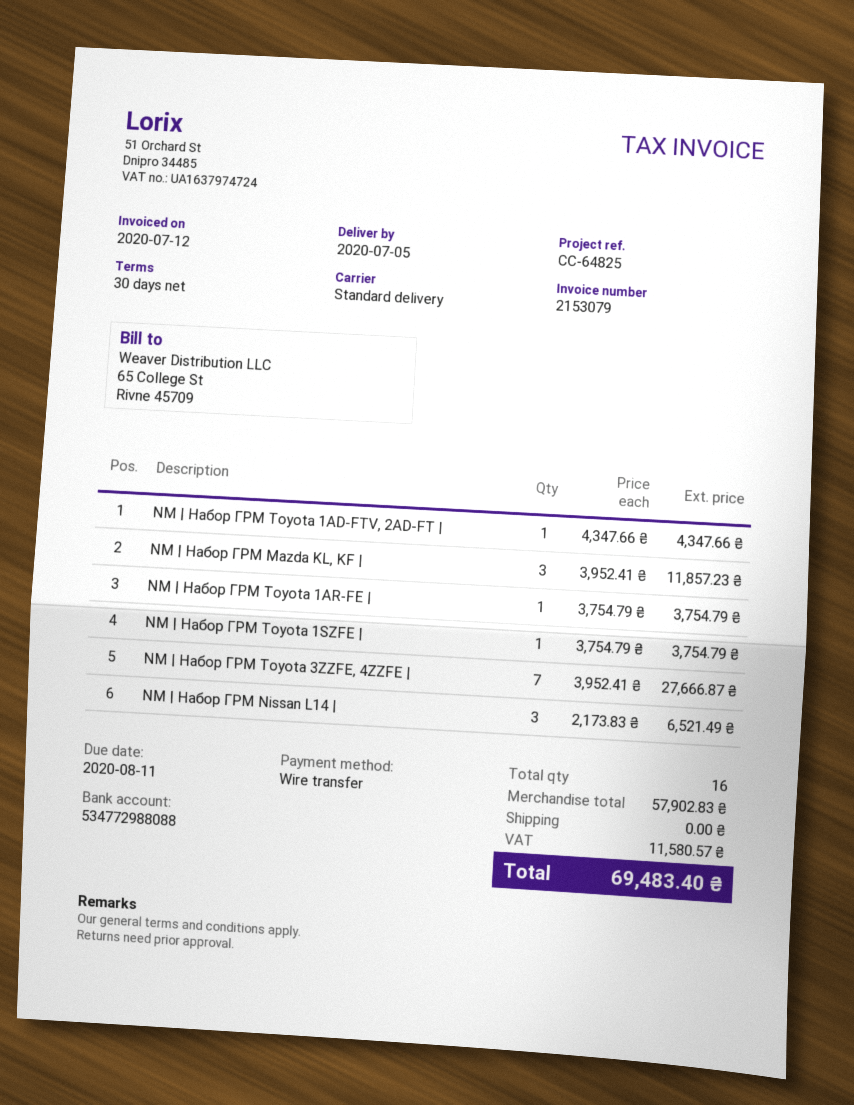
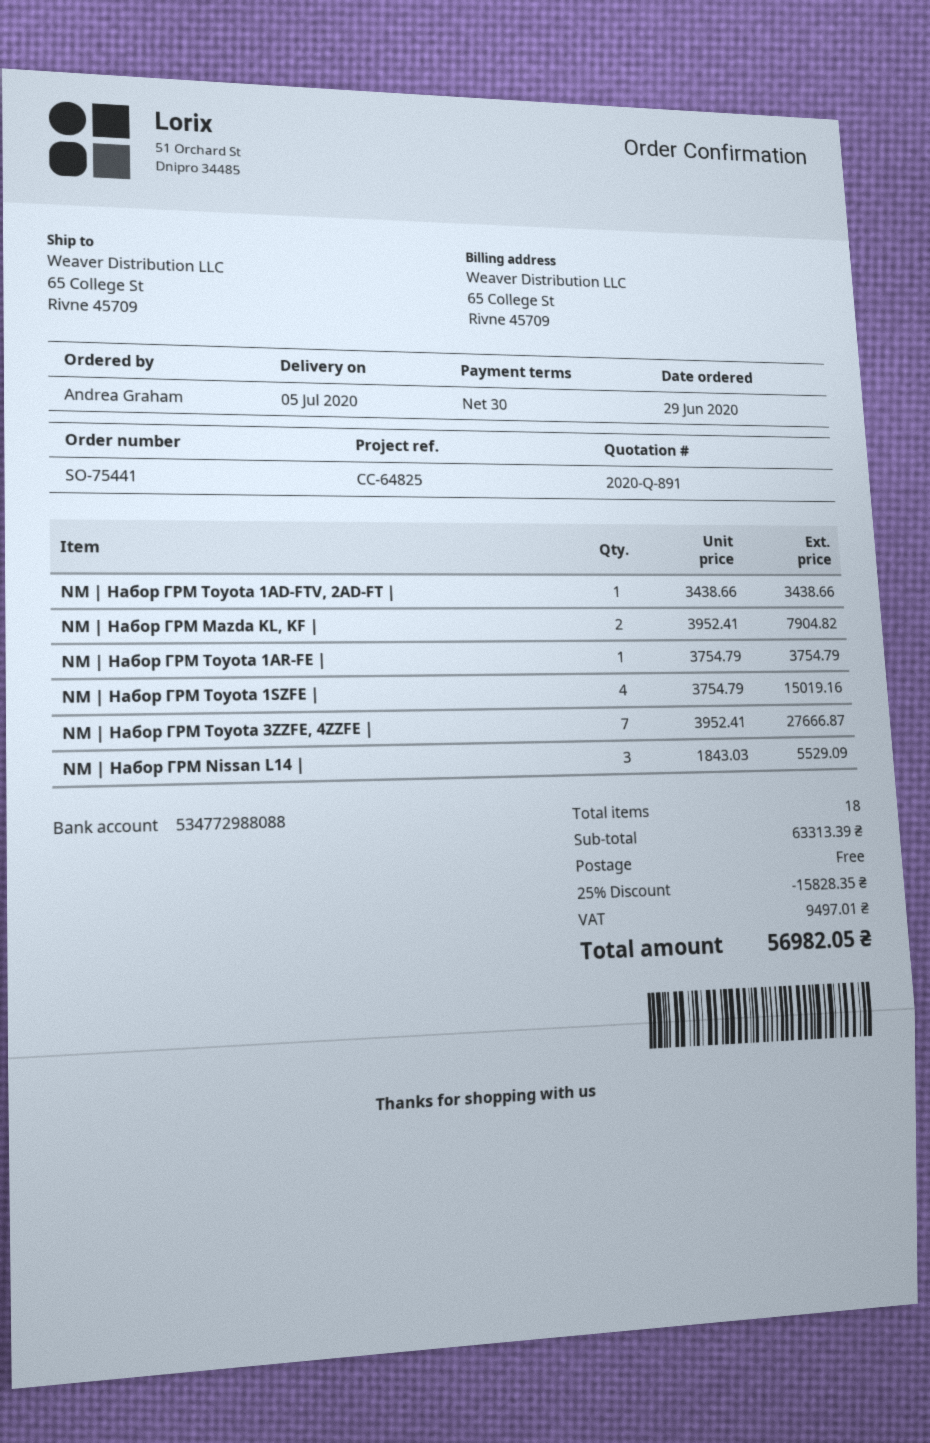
NM | Набор ГРМ Toyota 1AD-FTV, 2AD-FT |: 1 x 4347.66 = 4347.66 -> 1 x 3438.66 = 3438.66
NM | Набор ГРМ Mazda KL, KF |: 3 x 3952.41 = 11857.23 -> 2 x 3952.41 = 7904.82
NM | Набор ГРМ Toyota 1SZFE |: 1 x 3754.79 = 3754.79 -> 4 x 3754.79 = 15019.16
NM | Набор ГРМ Nissan L14 |: 3 x 2173.83 = 6521.49 -> 3 x 1843.03 = 5529.09
total quantity: 16 -> 18
subtotal: 57902.83 -> 63313.39
discount: none -> 25% = 15828.35
tax: 11580.57 -> 9497.01
total: 69483.40 -> 56982.05

